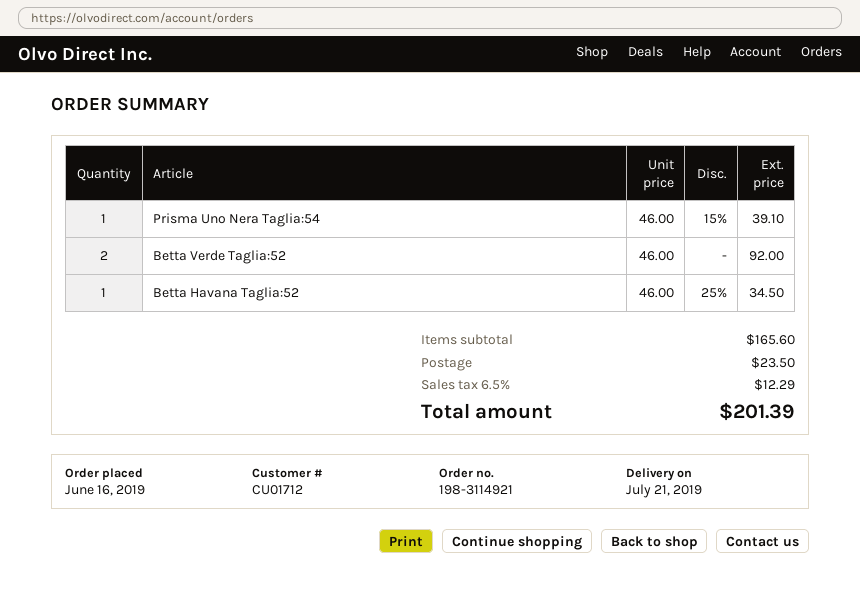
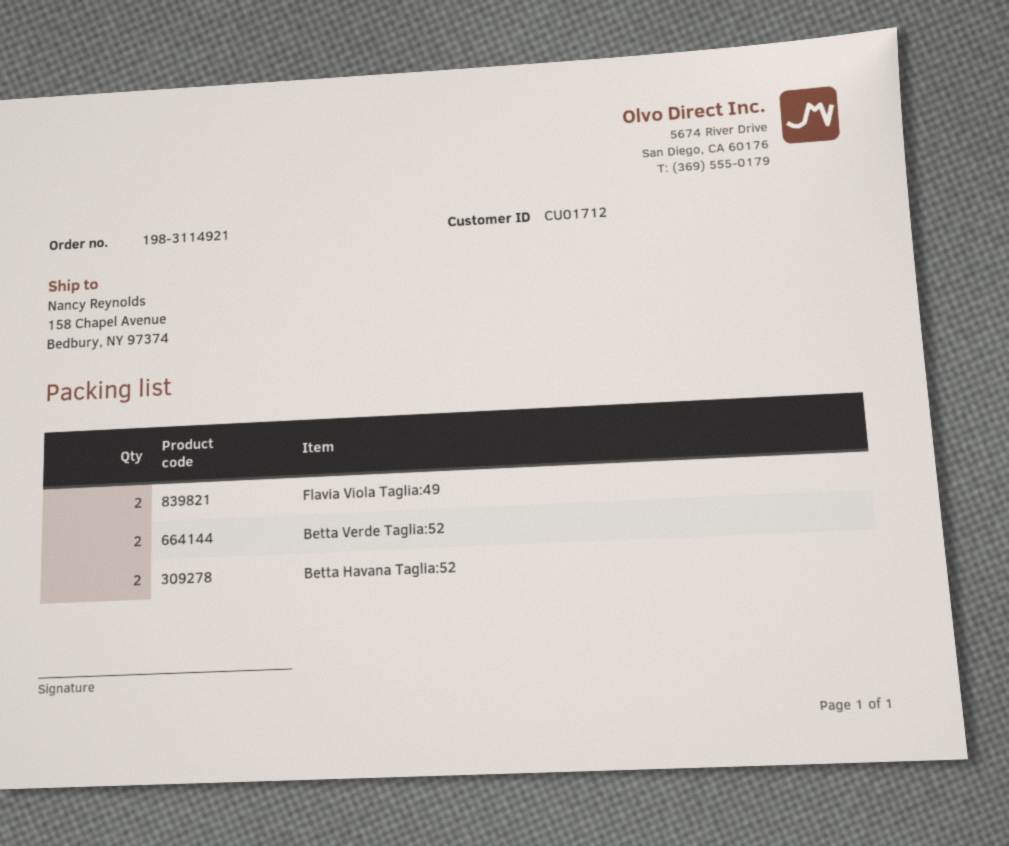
Prisma Uno Nera Taglia:54: 1 -> none
Betta Havana Taglia:52: 1 -> 2
Flavia Viola Taglia:49: none -> 2

